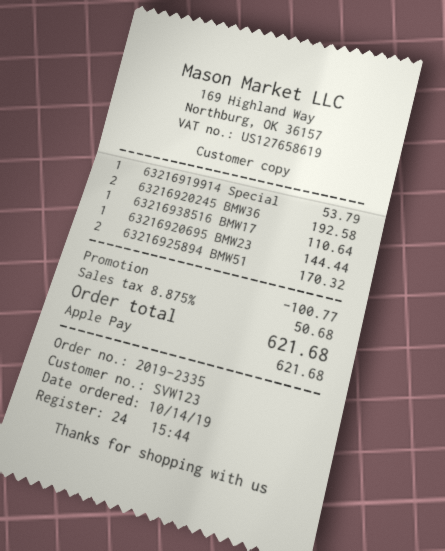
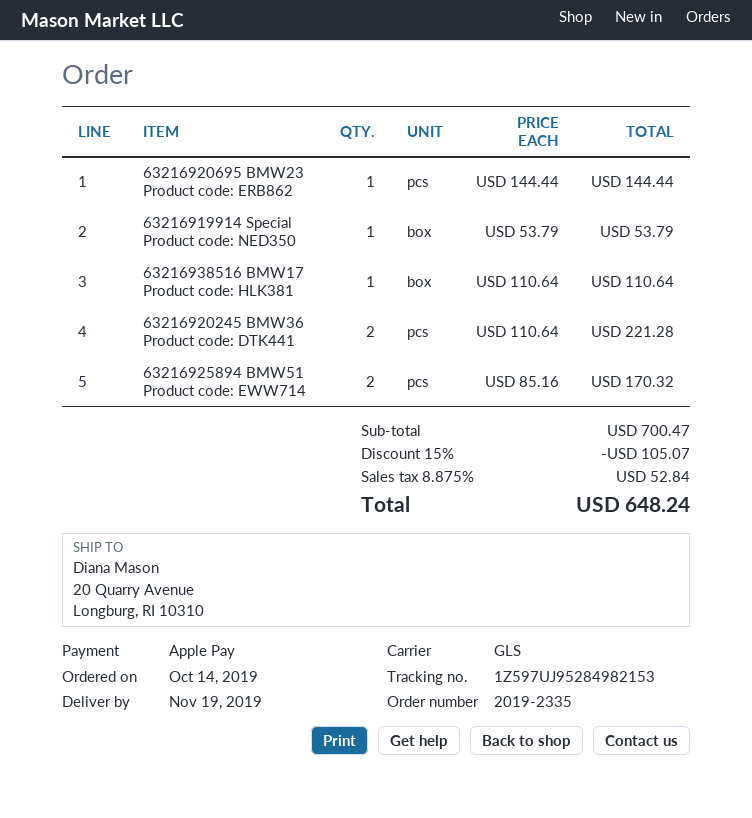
63216920245 BMW36: 2 for 192.58 -> 2 for 221.28
discount: 100.77 -> 105.07
tax: 8.875% = 50.68 -> 8.875% = 52.84
total: 621.68 -> 648.24

